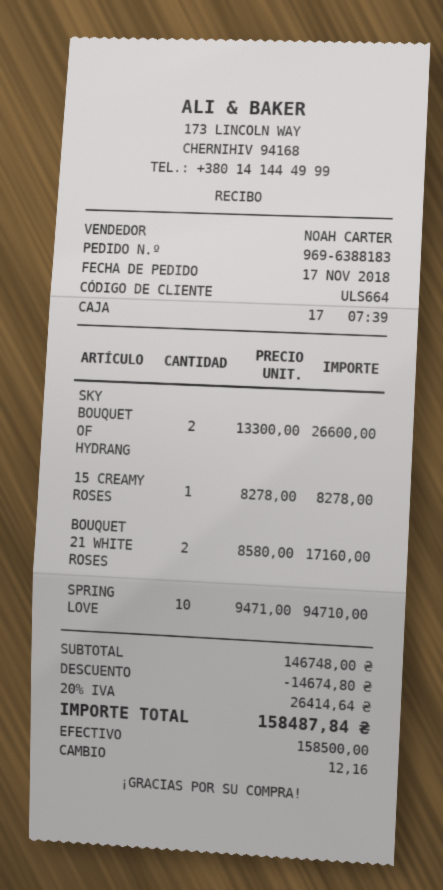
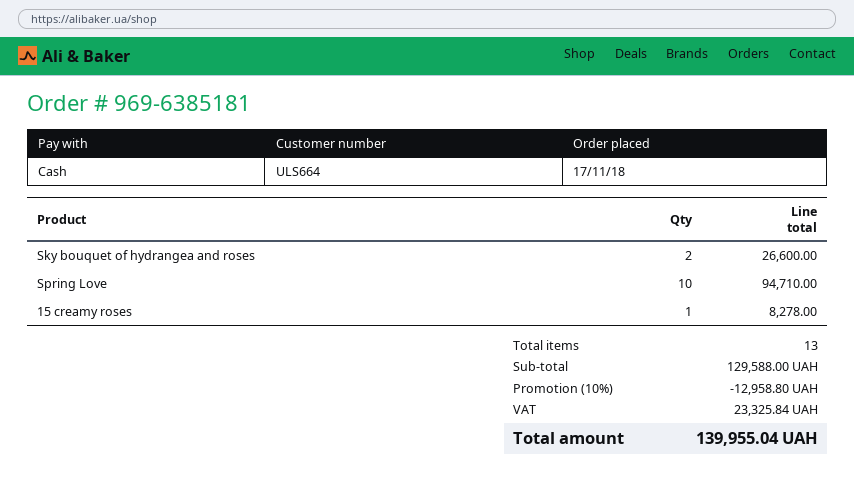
order number: 969-6388183 -> 969-6385181
BOUQUET 21 WHITE ROSES: 2 for 17160.00 -> none
subtotal: 146748.00 -> 129588.00
discount: 14674.80 -> 12958.80
tax: 26414.64 -> 23325.84
total: 158487.84 -> 139955.04

